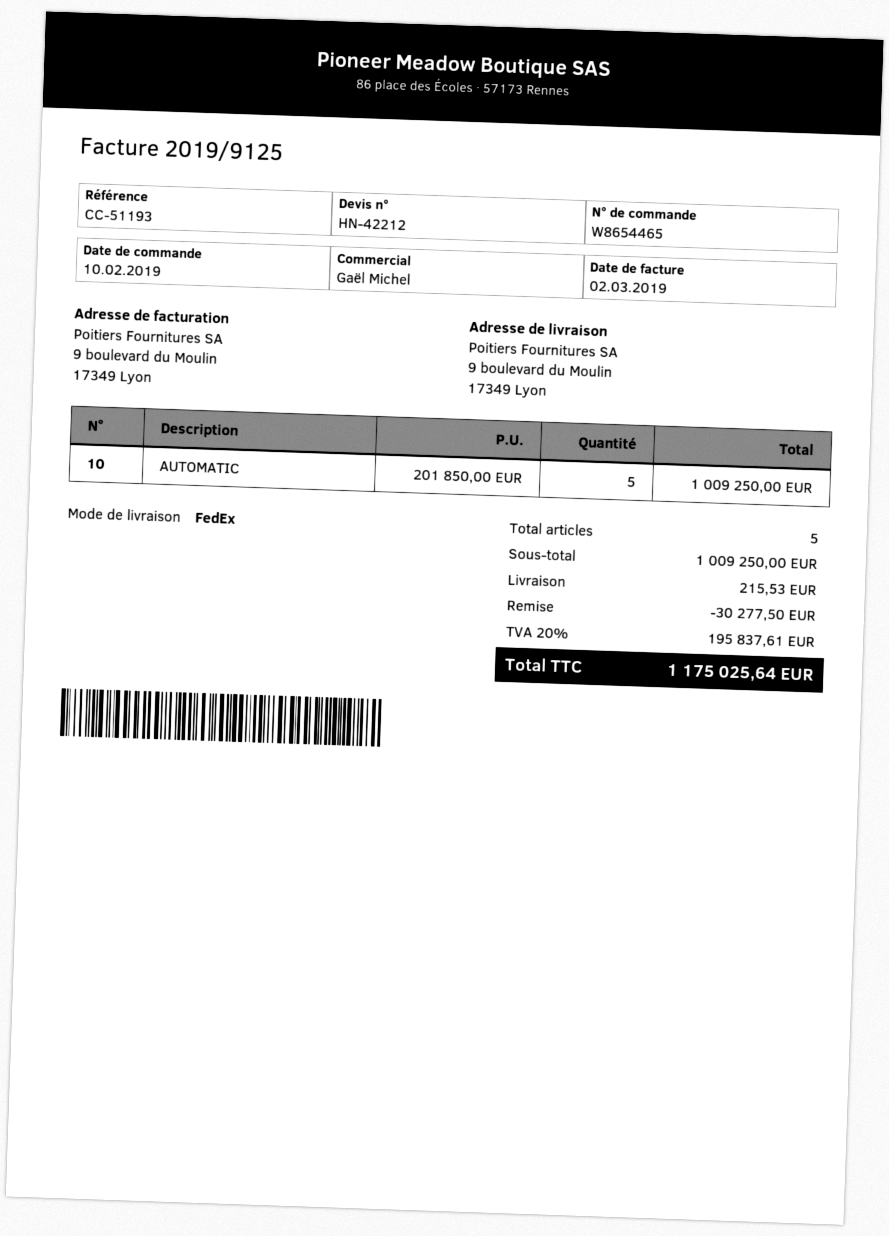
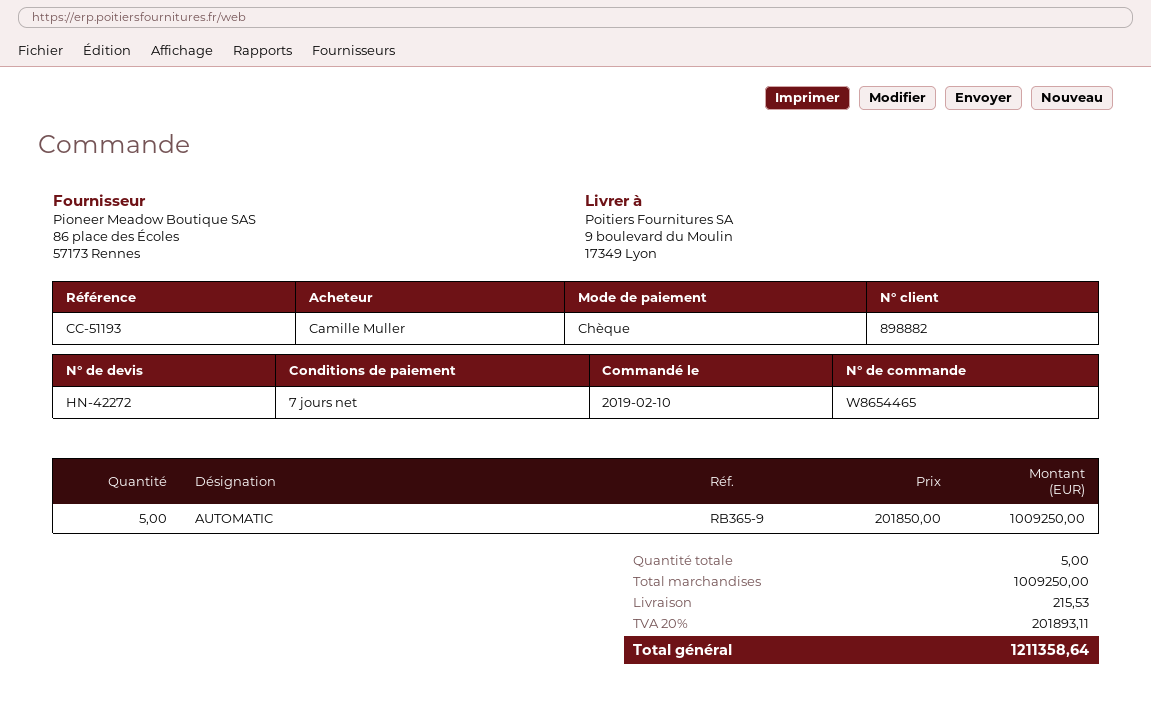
quote number: HN-42212 -> HN-42272
discount: 30277.50 -> none
tax: 20% = 195837.61 -> 20% = 201893.11
total: 1175025.64 -> 1211358.64

